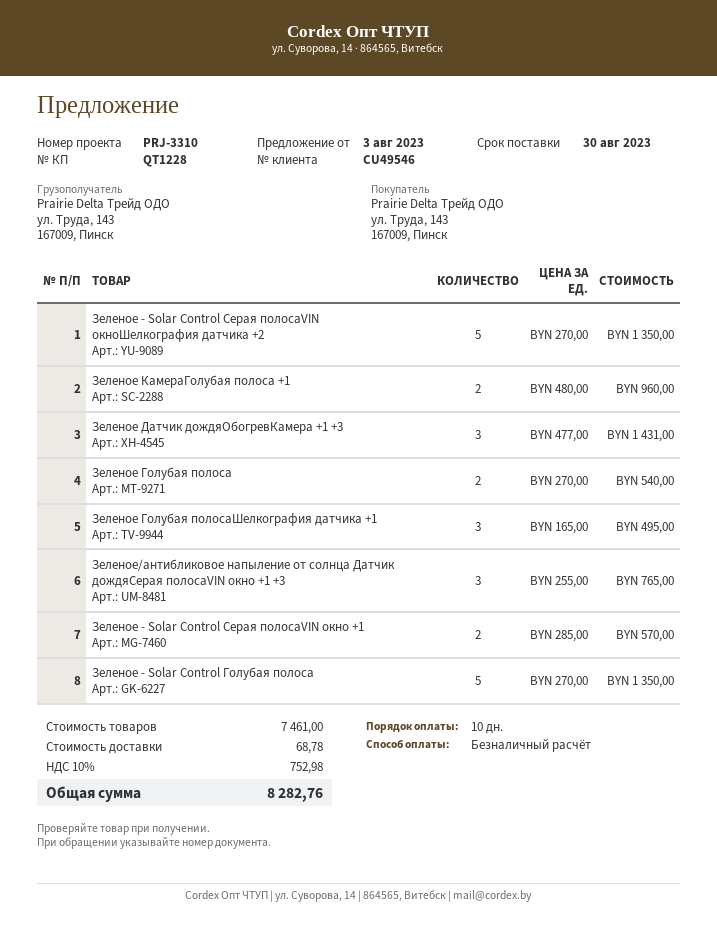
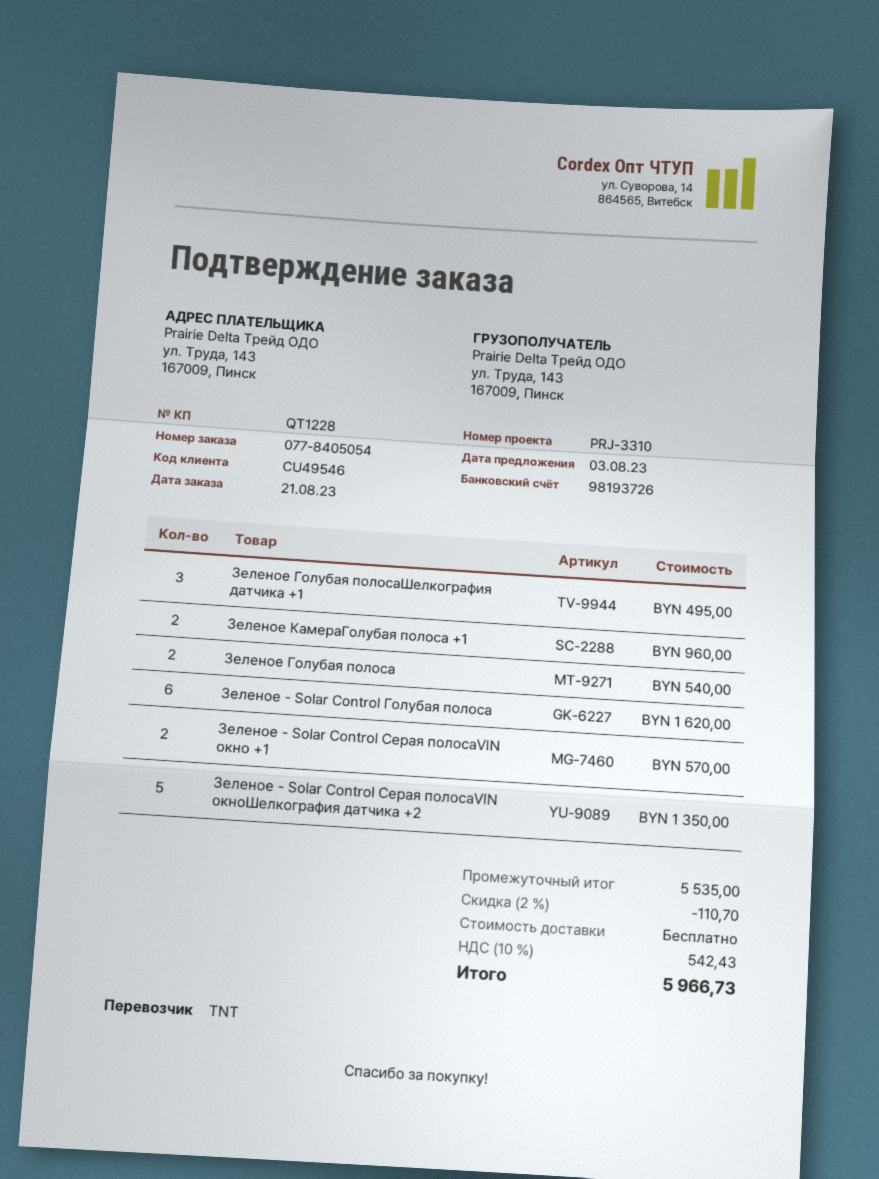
Зеленое Датчик дождяОбогревКамера +1 +3: 3 for 1431.00 -> none
Зеленое/антибликовое напыление от солнца Датчик дождяСерая полосаVIN окно +1 +3: 3 for 765.00 -> none
Зеленое - Solar Control Голубая полоса: 5 for 1350.00 -> 6 for 1620.00
subtotal: 7461.00 -> 5535.00
discount: none -> 2% = 110.70
shipping: 68.78 -> 0.00
tax: 10% = 752.98 -> 10% = 542.43
total: 8282.76 -> 5966.73

